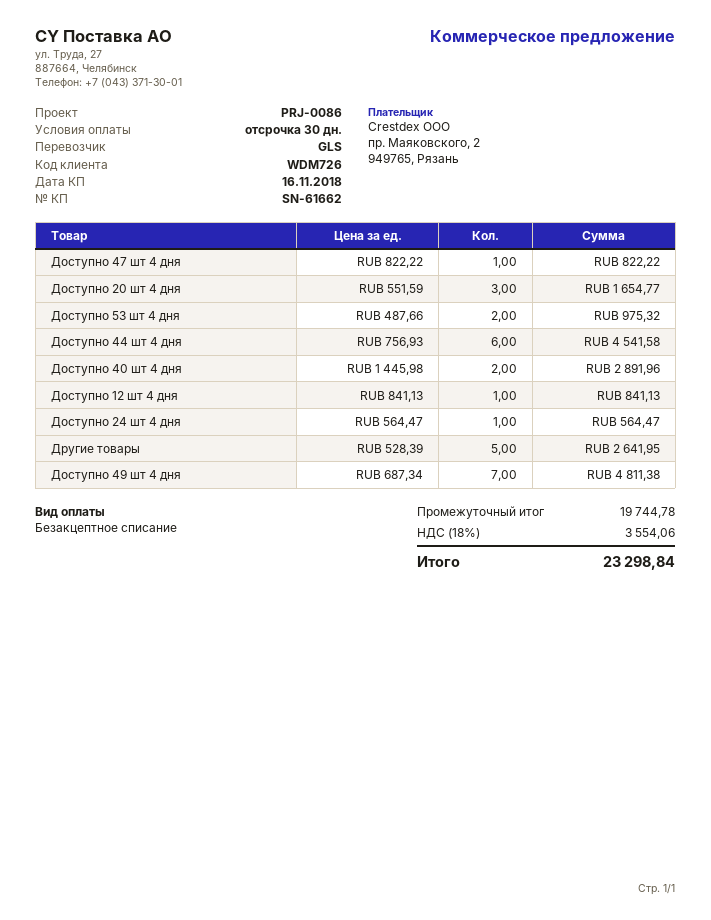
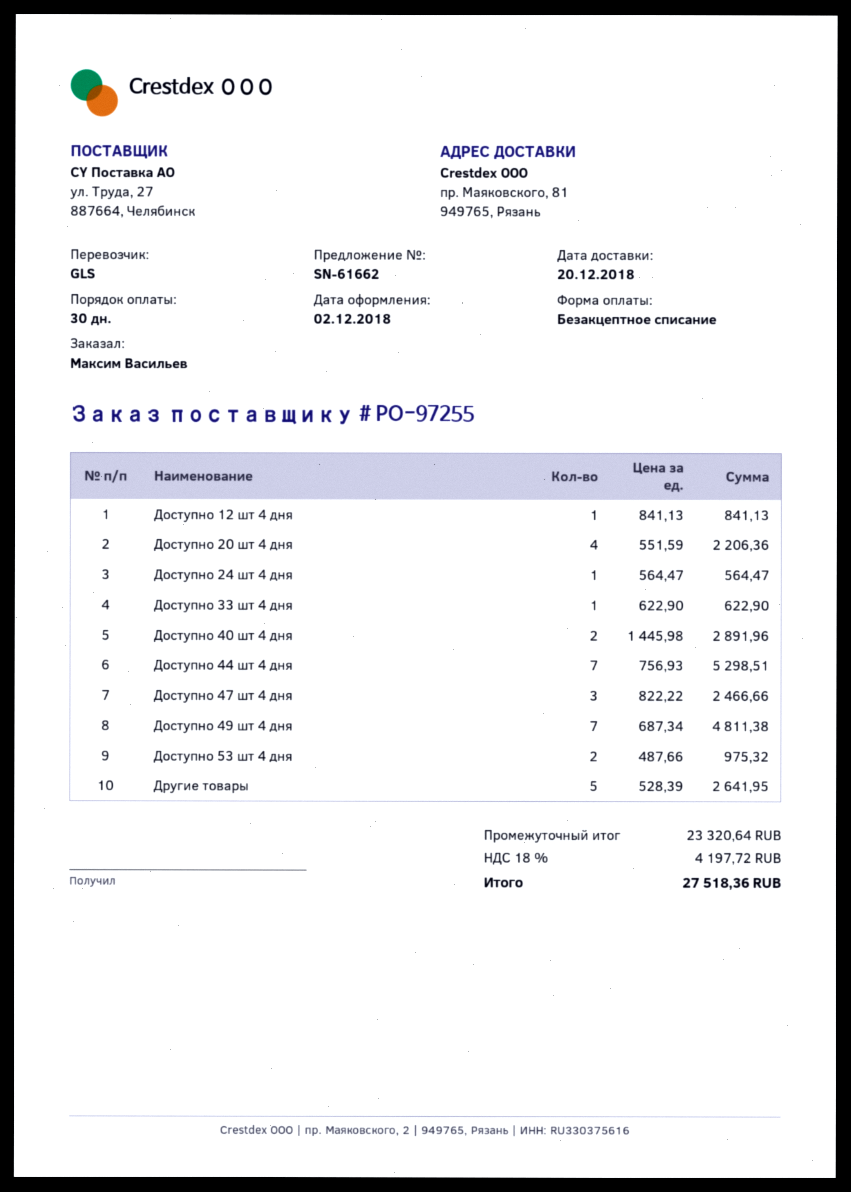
Доступно 47 шт 4 дня: 1 x 822.22 = 822.22 -> 3 x 822.22 = 2466.66
Доступно 20 шт 4 дня: 3 x 551.59 = 1654.77 -> 4 x 551.59 = 2206.36
Доступно 44 шт 4 дня: 6 x 756.93 = 4541.58 -> 7 x 756.93 = 5298.51
Доступно 33 шт 4 дня: none -> 1 x 622.90 = 622.90
subtotal: 19744.78 -> 23320.64
tax: 18% = 3554.06 -> 18% = 4197.72
total: 23298.84 -> 27518.36

